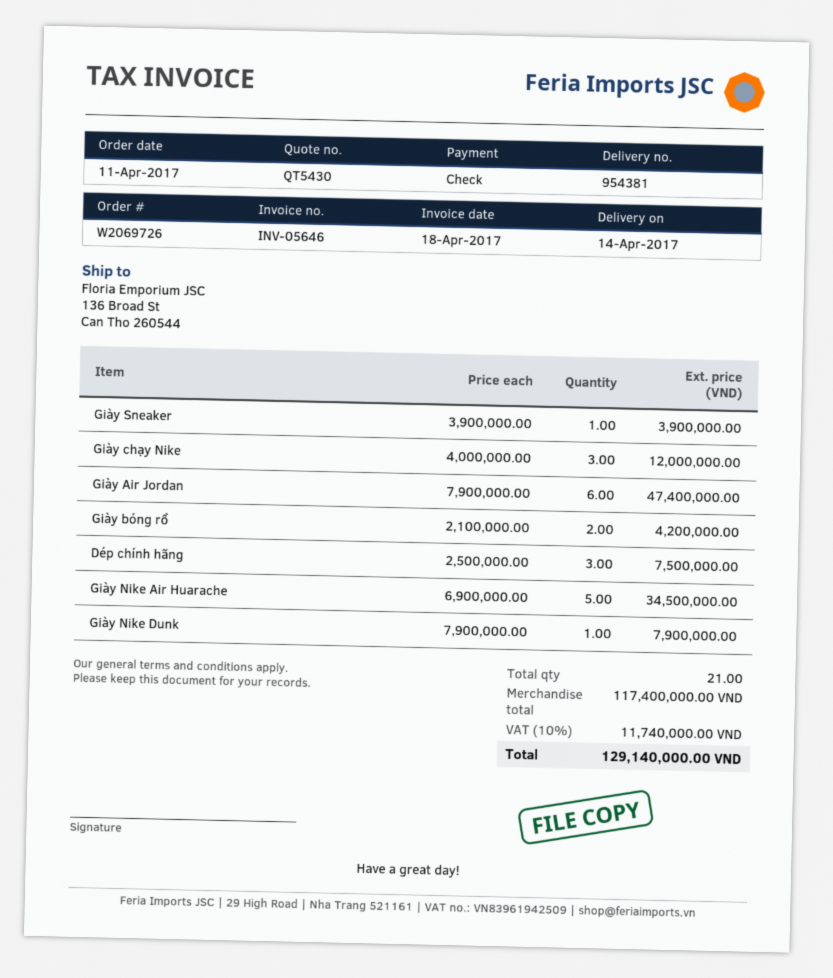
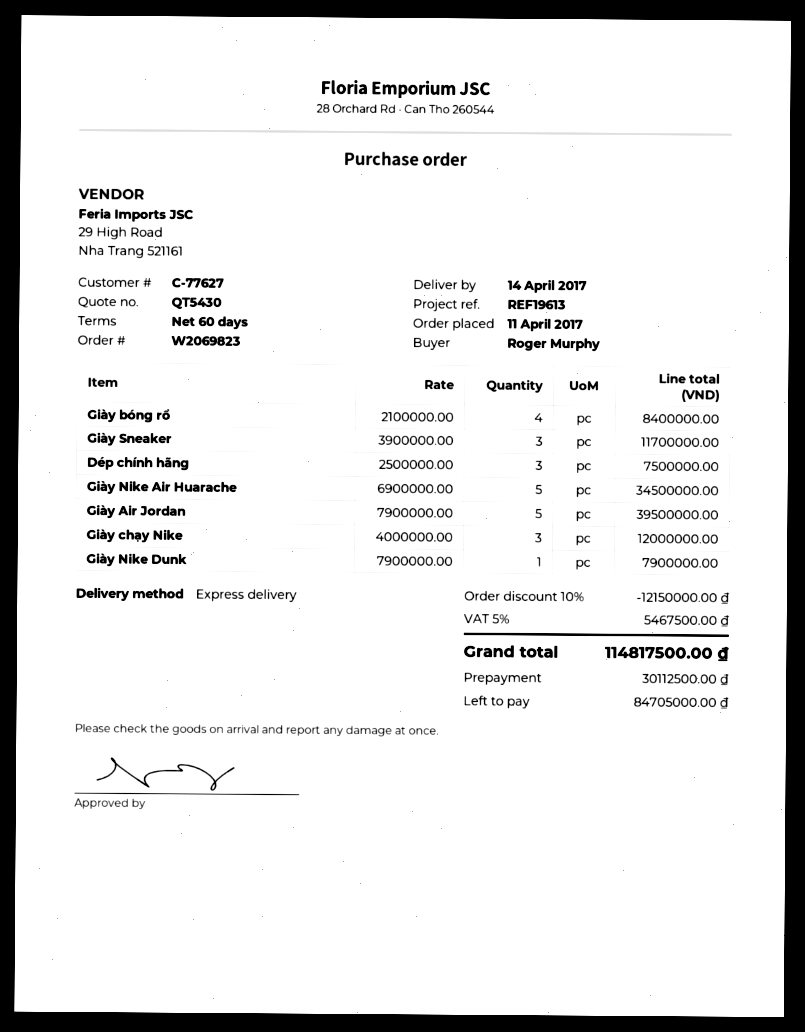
order number: W2069726 -> W2069823
Giày Sneaker: 1 x 3900000.00 = 3900000.00 -> 3 x 3900000.00 = 11700000.00
Giày Air Jordan: 6 x 7900000.00 = 47400000.00 -> 5 x 7900000.00 = 39500000.00
Giày bóng rổ: 2 x 2100000.00 = 4200000.00 -> 4 x 2100000.00 = 8400000.00
discount: none -> 10% = 12150000.00
tax: 10% = 11740000.00 -> 5% = 5467500.00
total: 129140000.00 -> 114817500.00

